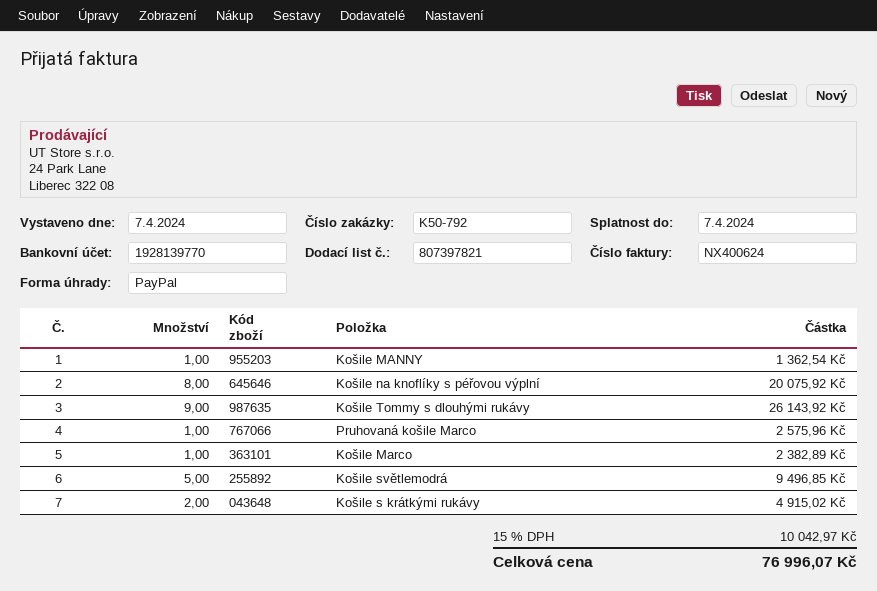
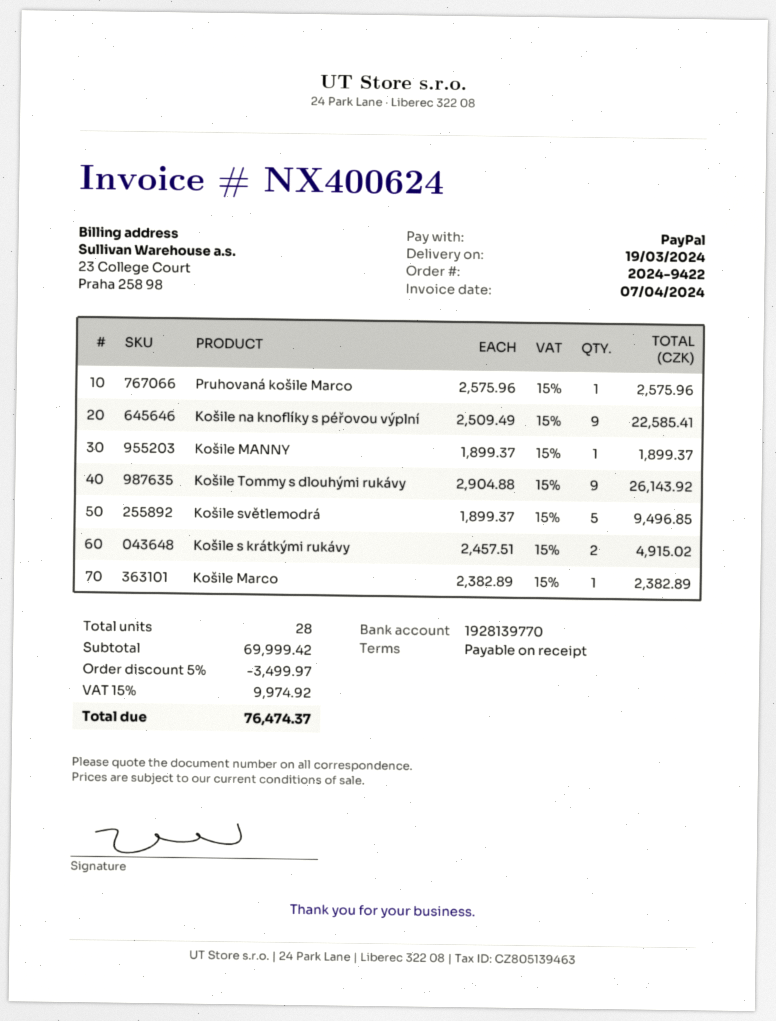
Košile MANNY: 1 for 1362.54 -> 1 for 1899.37
Košile na knoflíky s péřovou výplní: 8 for 20075.92 -> 9 for 22585.41
discount: none -> 5% = 3499.97
tax: 15% = 10042.97 -> 15% = 9974.92
total: 76996.07 -> 76474.37

